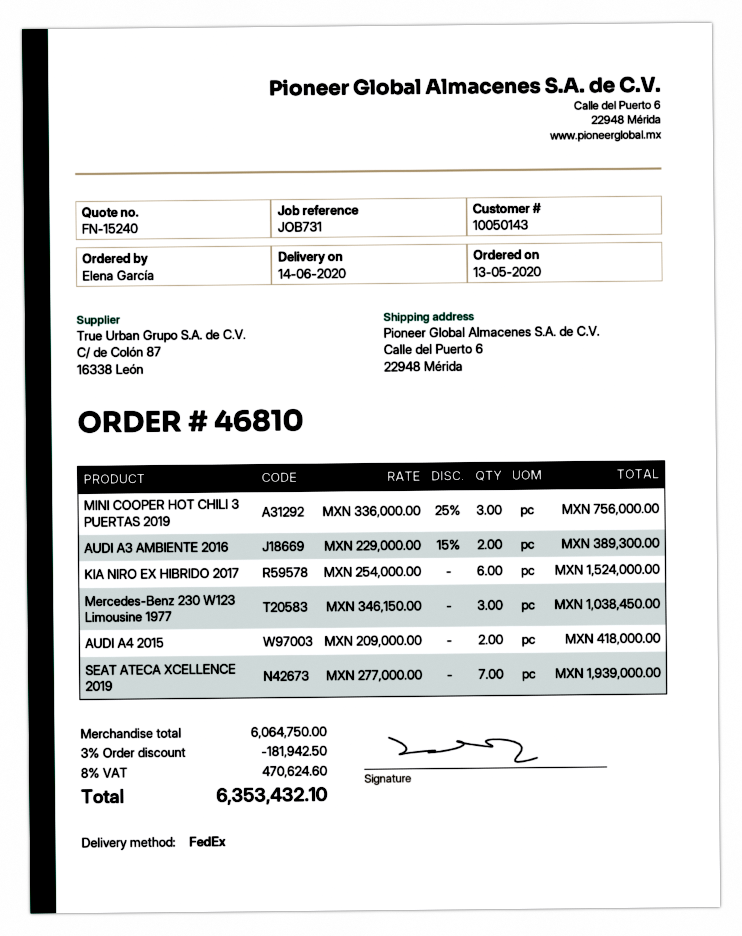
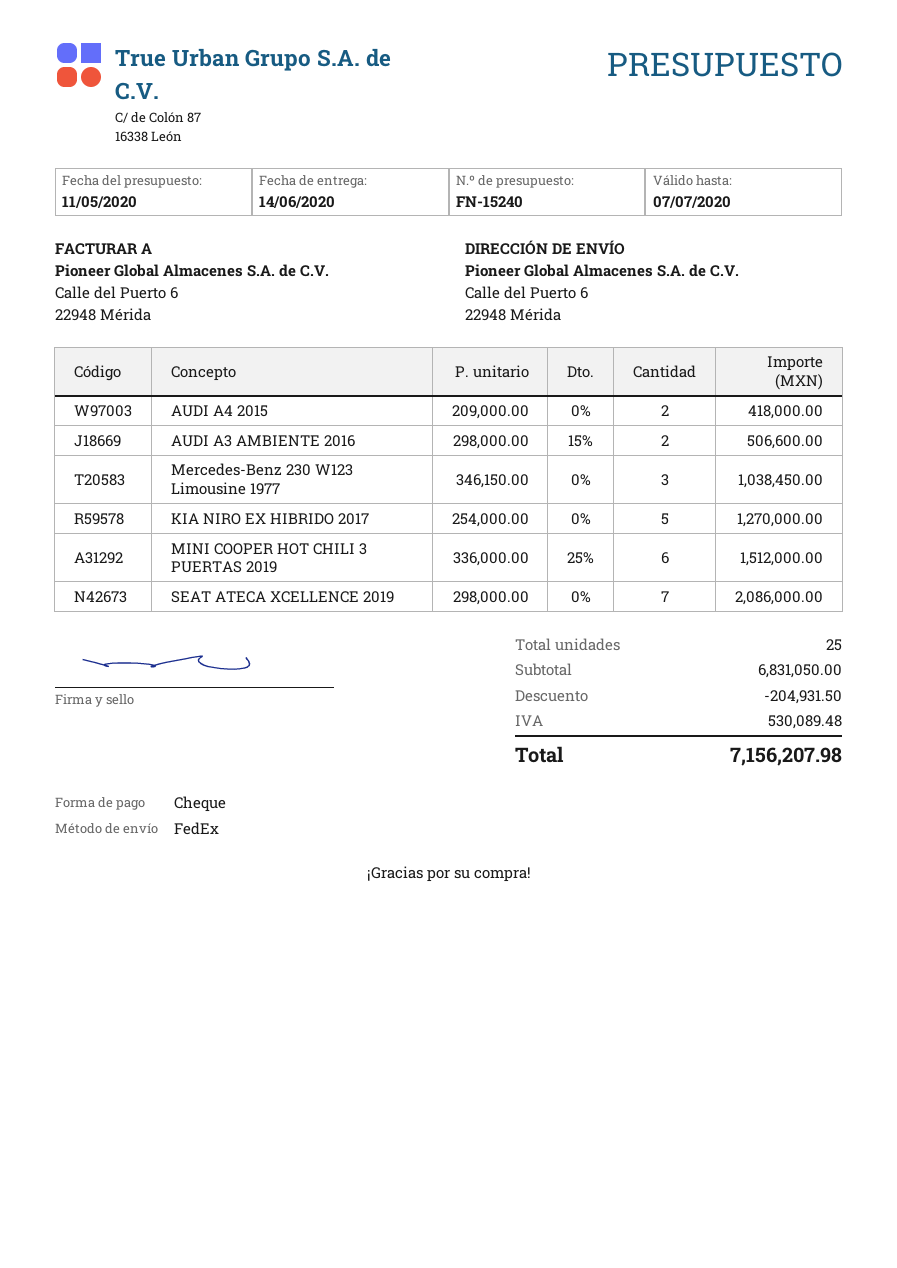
MINI COOPER HOT CHILI 3 PUERTAS 2019: 3 x 336000.00 - 25% = 756000.00 -> 6 x 336000.00 - 25% = 1512000.00
AUDI A3 AMBIENTE 2016: 2 x 229000.00 - 15% = 389300.00 -> 2 x 298000.00 - 15% = 506600.00
KIA NIRO EX HIBRIDO 2017: 6 x 254000.00 = 1524000.00 -> 5 x 254000.00 = 1270000.00
SEAT ATECA XCELLENCE 2019: 7 x 277000.00 = 1939000.00 -> 7 x 298000.00 = 2086000.00
subtotal: 6064750.00 -> 6831050.00
discount: 181942.50 -> 204931.50
tax: 470624.60 -> 530089.48
total: 6353432.10 -> 7156207.98

